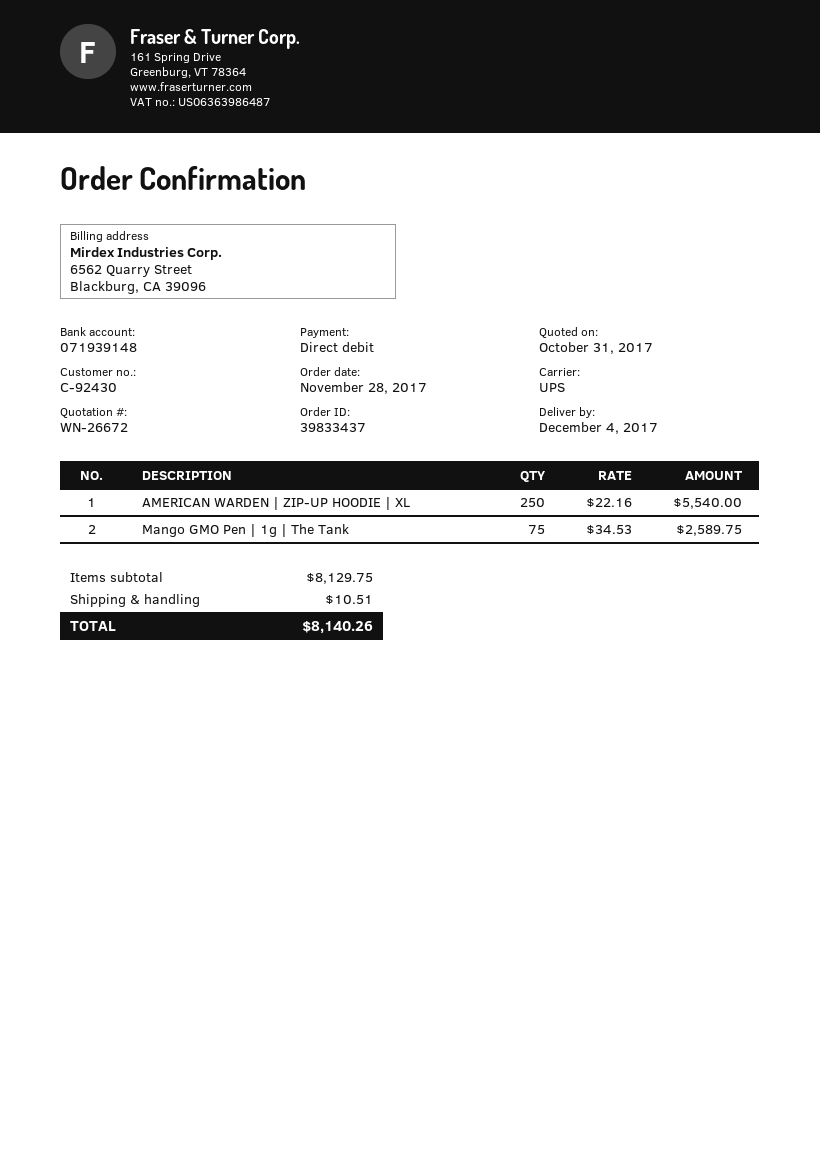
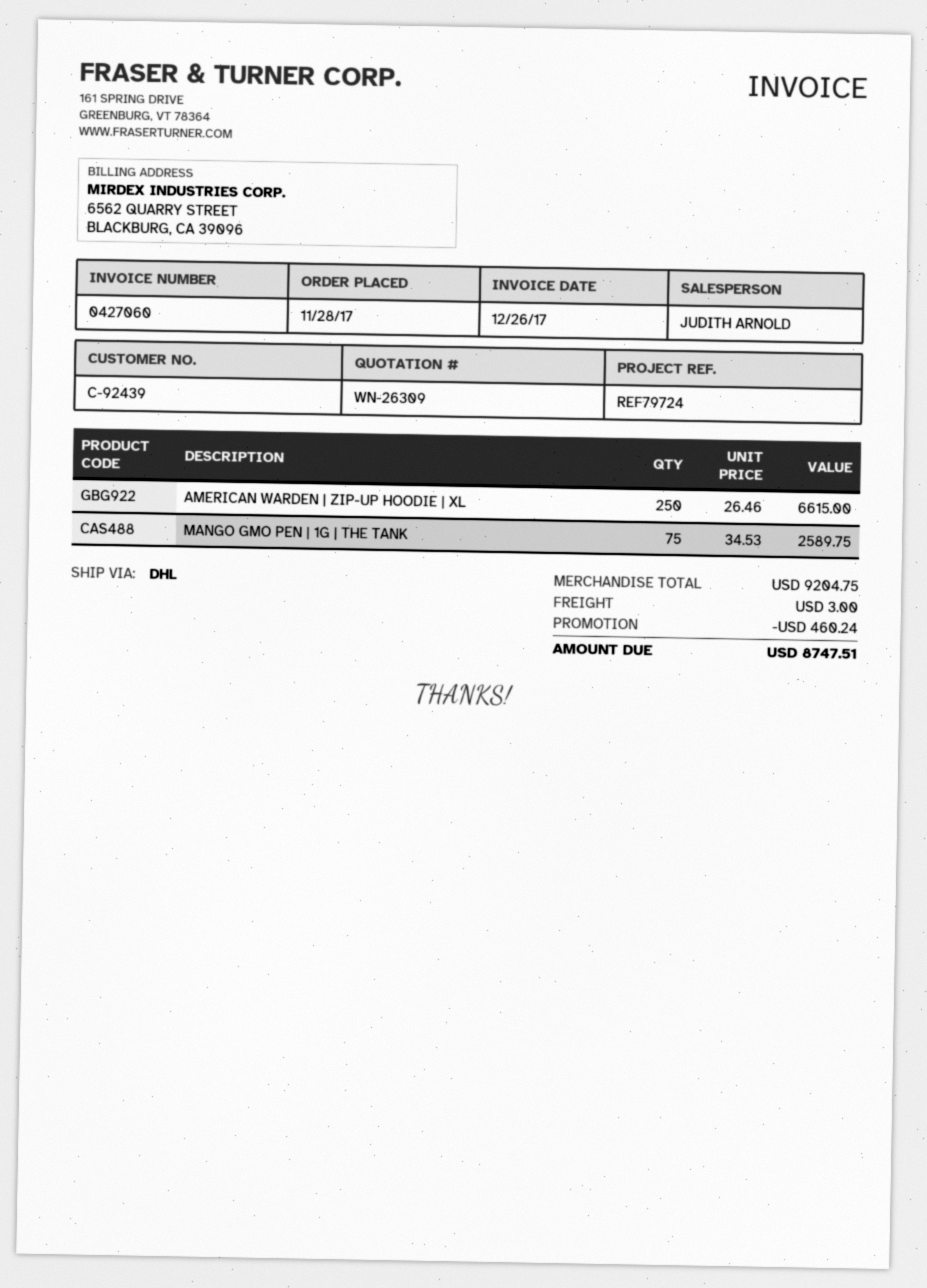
quote number: WN-26672 -> WN-26309
customer number: C-92430 -> C-92439
shipping method: UPS -> DHL
AMERICAN WARDEN | ZIP-UP HOODIE | XL: 250 x 22.16 = 5540.00 -> 250 x 26.46 = 6615.00
subtotal: 8129.75 -> 9204.75
discount: none -> 460.24
shipping: 10.51 -> 3.00
total: 8140.26 -> 8747.51

